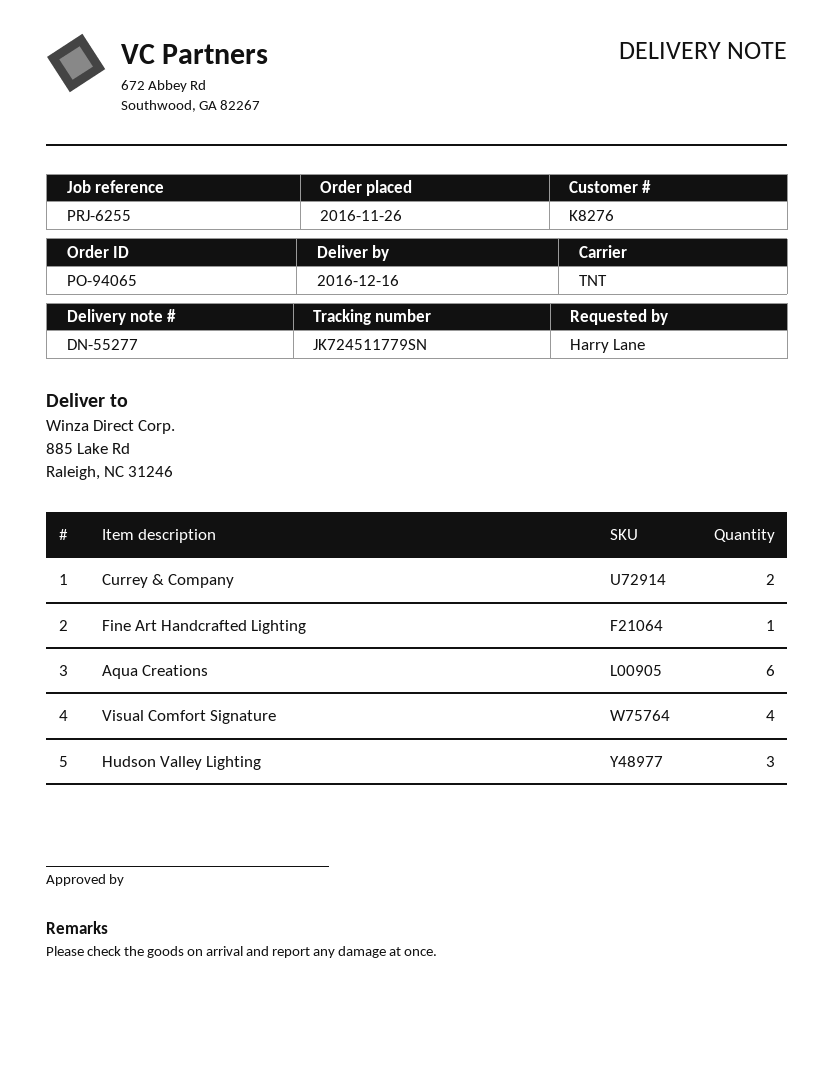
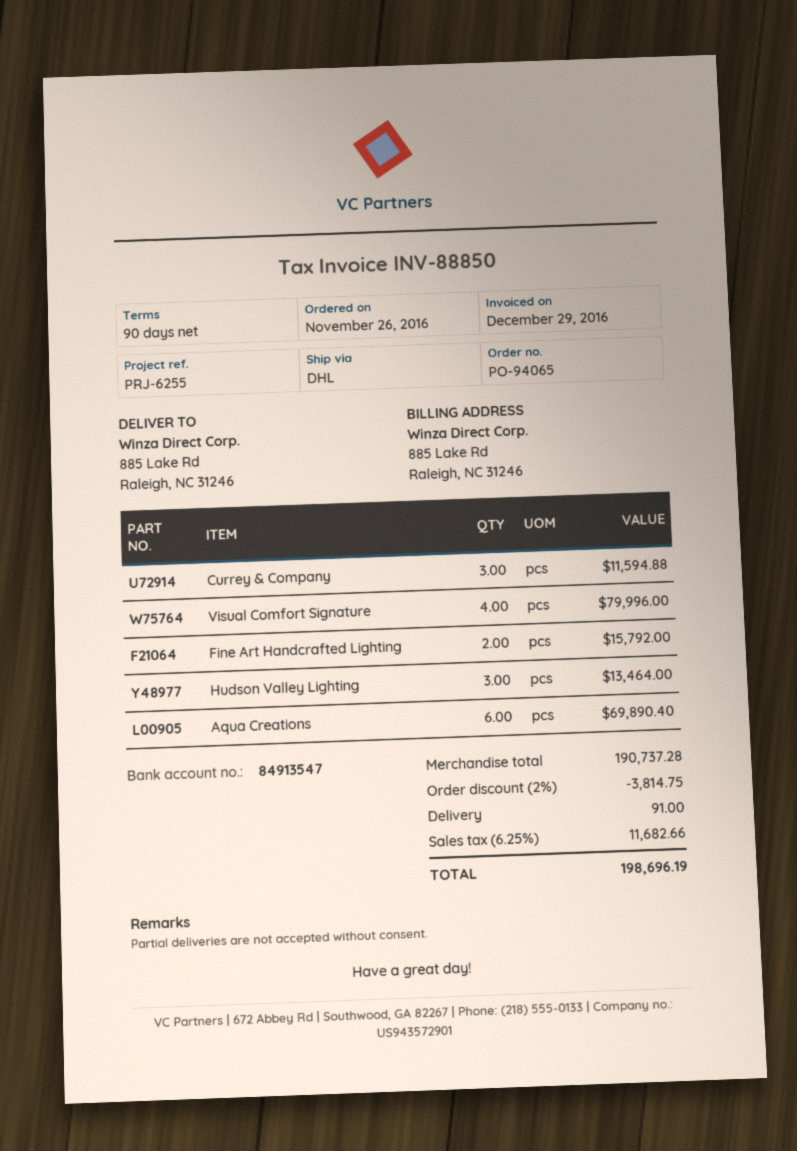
shipping method: TNT -> DHL
Currey & Company: 2 -> 3
Fine Art Handcrafted Lighting: 1 -> 2

